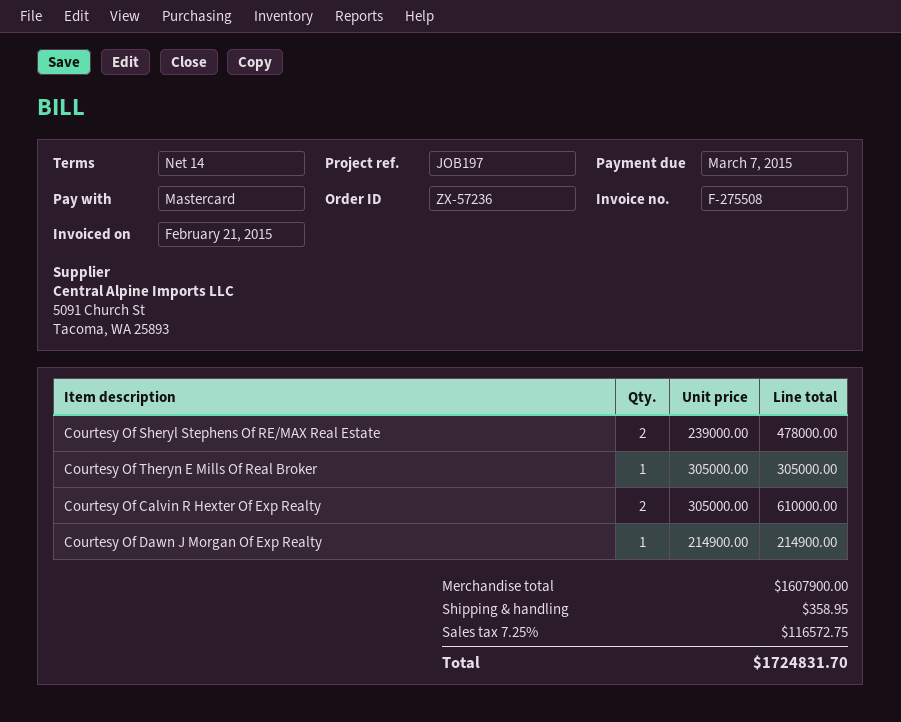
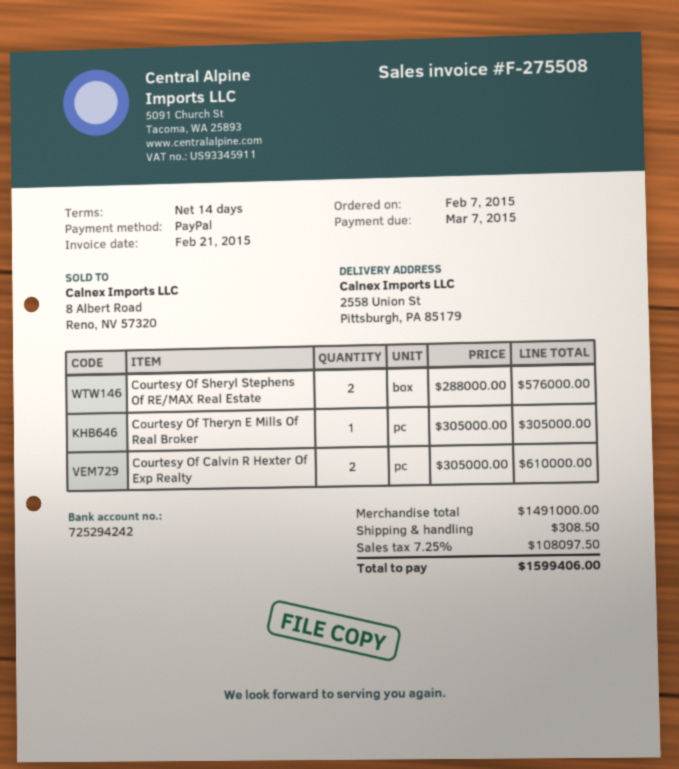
payment method: Mastercard -> PayPal
Courtesy Of Sheryl Stephens Of RE/MAX Real Estate: 2 x 239000.00 = 478000.00 -> 2 x 288000.00 = 576000.00
Courtesy Of Dawn J Morgan Of Exp Realty: 1 x 214900.00 = 214900.00 -> none
subtotal: 1607900.00 -> 1491000.00
shipping: 358.95 -> 308.50
tax: 7.25% = 116572.75 -> 7.25% = 108097.50
total: 1724831.70 -> 1599406.00

